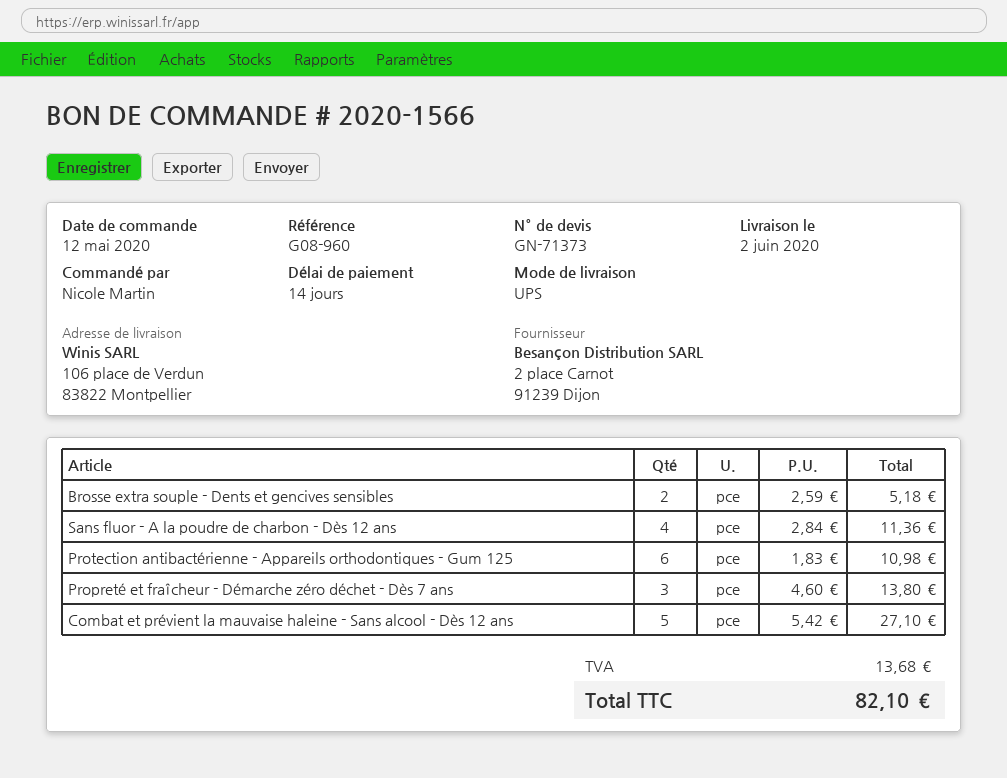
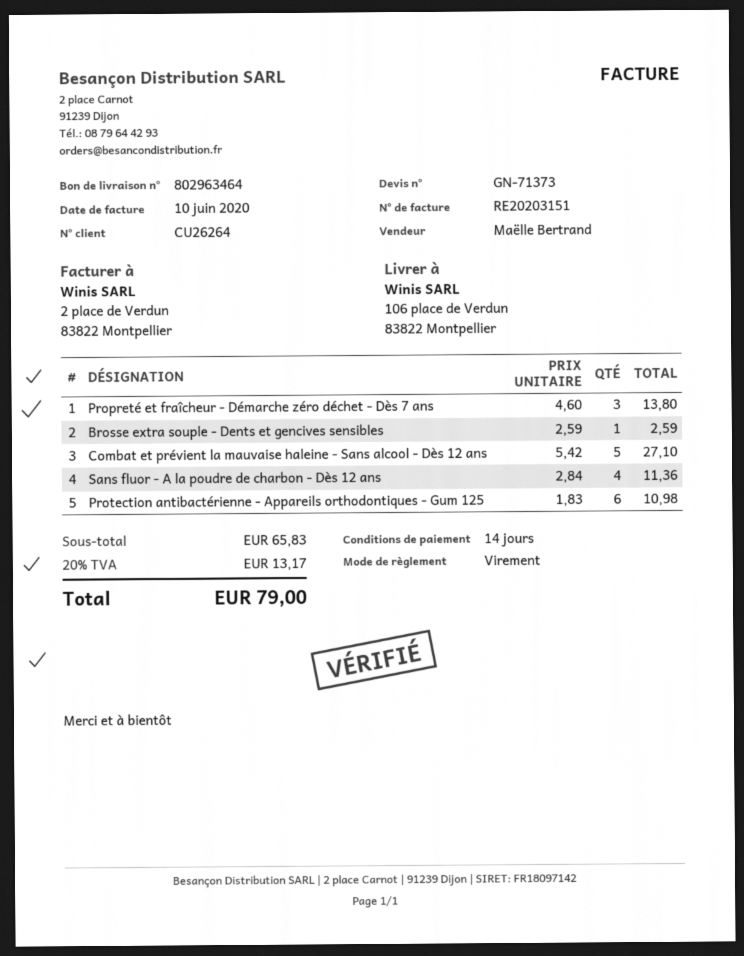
Brosse extra souple - Dents et gencives sensibles: 2 x 2.59 = 5.18 -> 1 x 2.59 = 2.59
tax: 13.68 -> 13.17
total: 82.10 -> 79.00

